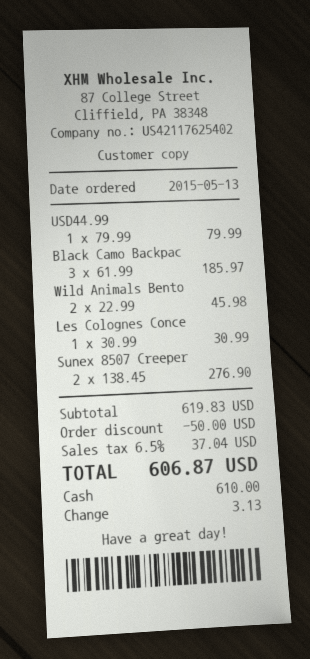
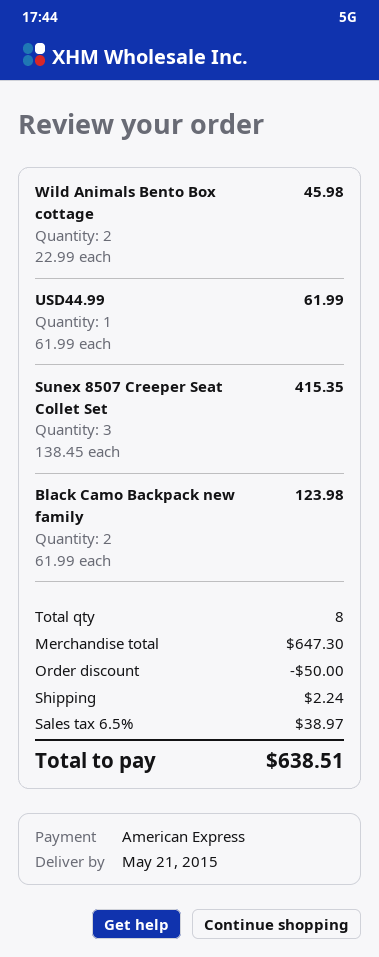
payment method: cash -> American Express
USD44.99: 1 x 79.99 = 79.99 -> 1 x 61.99 = 61.99
Black Camo Backpac: 3 x 61.99 = 185.97 -> 2 x 61.99 = 123.98
Les Colognes Conce: 1 x 30.99 = 30.99 -> none
Sunex 8507 Creeper: 2 x 138.45 = 276.90 -> 3 x 138.45 = 415.35
subtotal: 619.83 -> 647.30
shipping: none -> 2.24
tax: 6.5% = 37.04 -> 6.5% = 38.97
total: 606.87 -> 638.51

